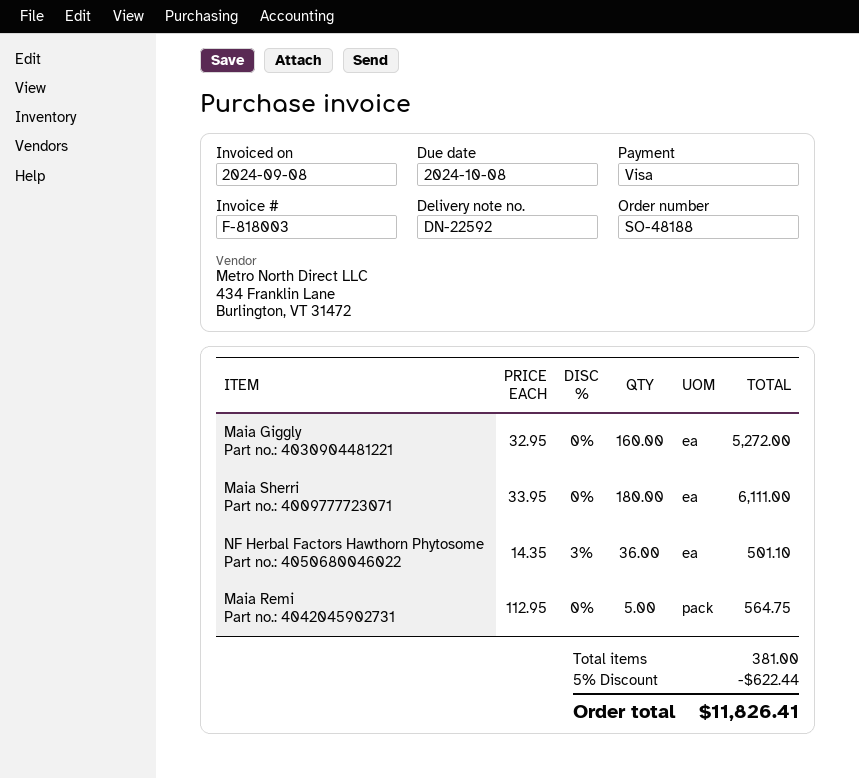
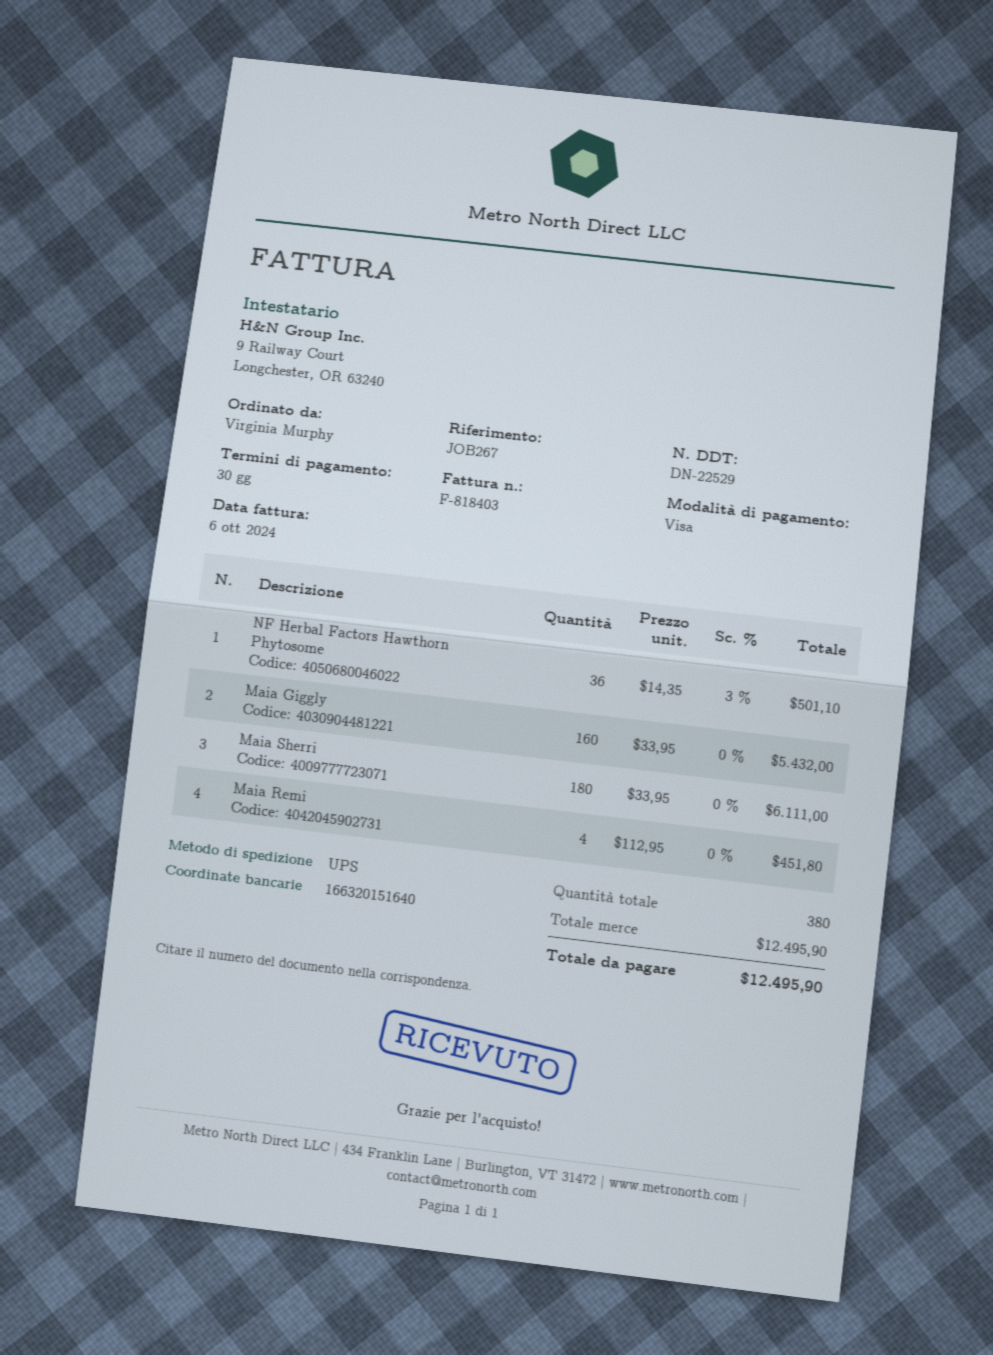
delivery note number: DN-22592 -> DN-22529
invoice number: F-818003 -> F-818403
invoice date: 2024-09-08 -> 2024-10-06
Maia Giggly: 160 x 32.95 = 5272.00 -> 160 x 33.95 = 5432.00
Maia Remi: 5 x 112.95 = 564.75 -> 4 x 112.95 = 451.80
total quantity: 381 -> 380
discount: 5% = 622.44 -> none
total: 11826.41 -> 12495.90

